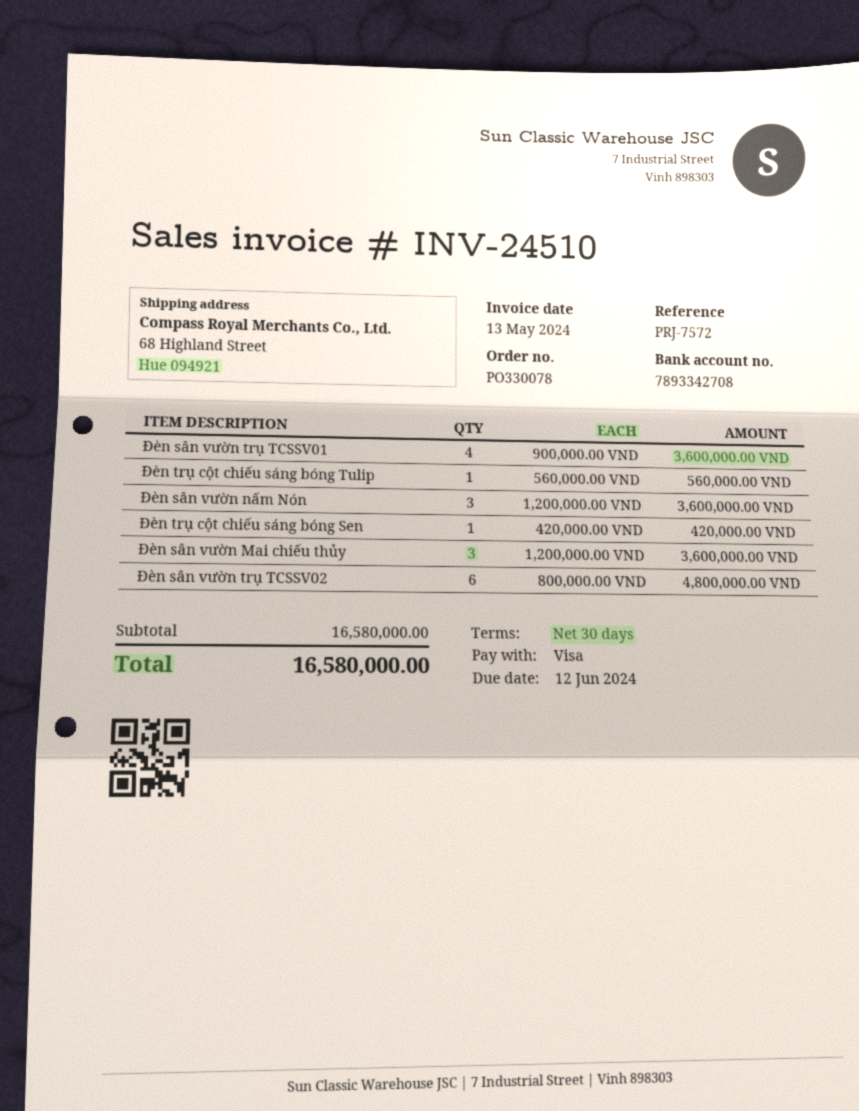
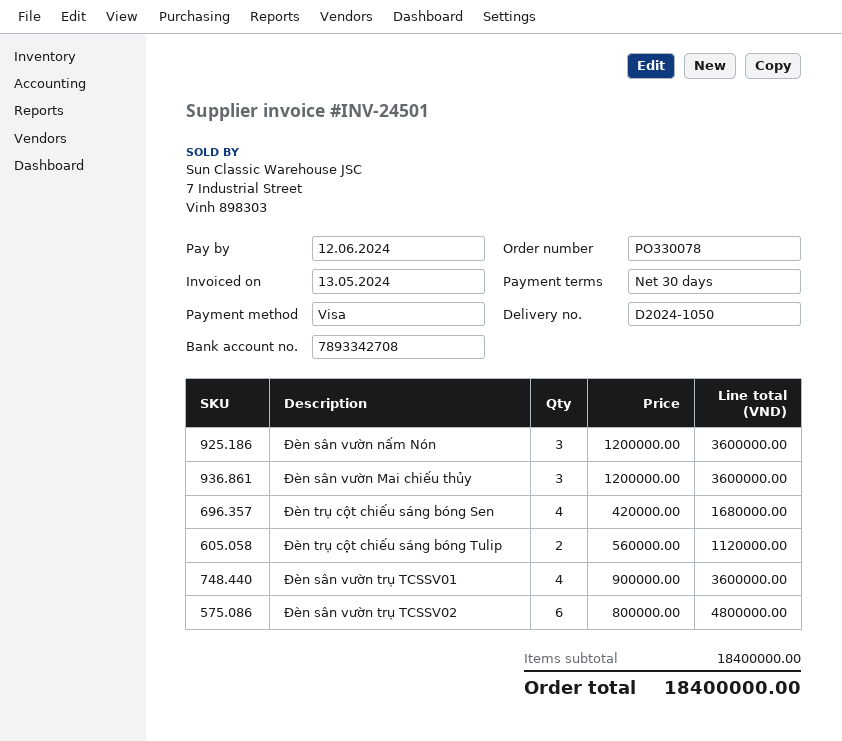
invoice number: INV-24510 -> INV-24501
Đèn trụ cột chiếu sáng bóng Tulip: 1 x 560000.00 = 560000.00 -> 2 x 560000.00 = 1120000.00
Đèn trụ cột chiếu sáng bóng Sen: 1 x 420000.00 = 420000.00 -> 4 x 420000.00 = 1680000.00
subtotal: 16580000.00 -> 18400000.00
total: 16580000.00 -> 18400000.00

